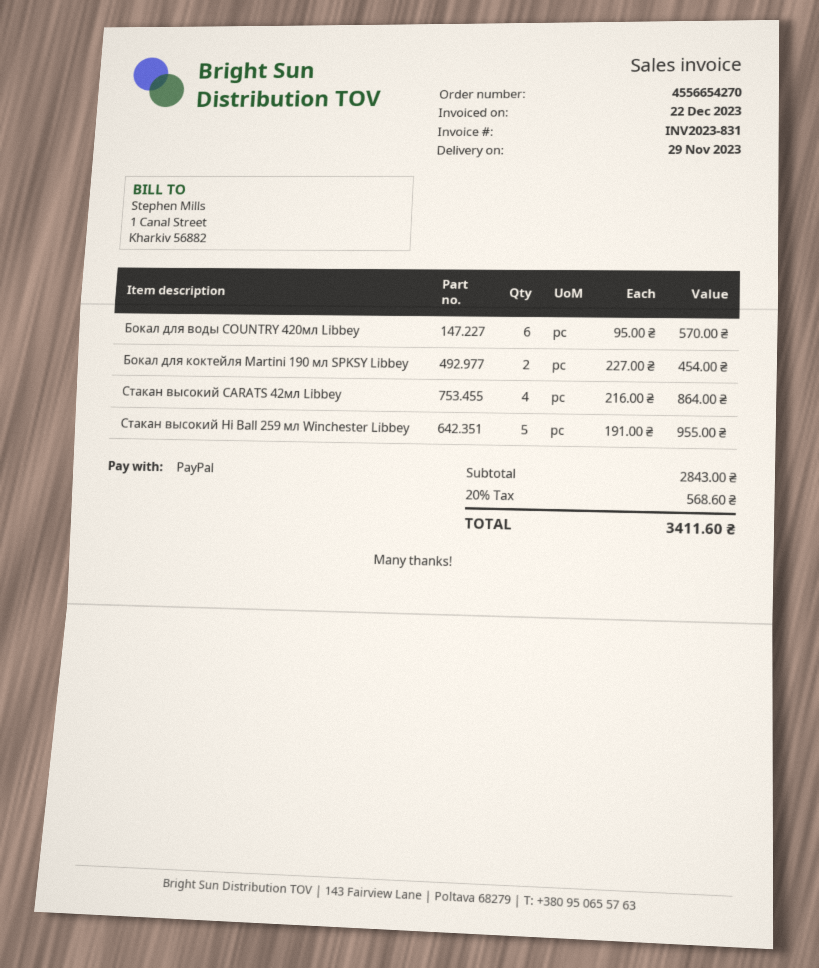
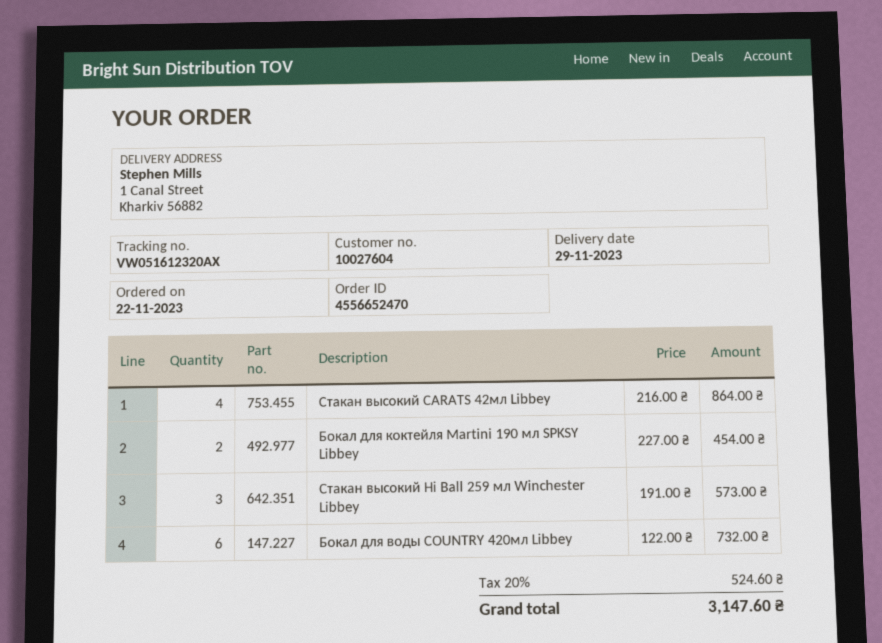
order number: 4556654270 -> 4556652470
Бокал для воды COUNTRY 420мл Libbey: 6 x 95.00 = 570.00 -> 6 x 122.00 = 732.00
Стакан высокий Hi Ball 259 мл Winchester Libbey: 5 x 191.00 = 955.00 -> 3 x 191.00 = 573.00
tax: 20% = 568.60 -> 20% = 524.60
total: 3411.60 -> 3147.60

